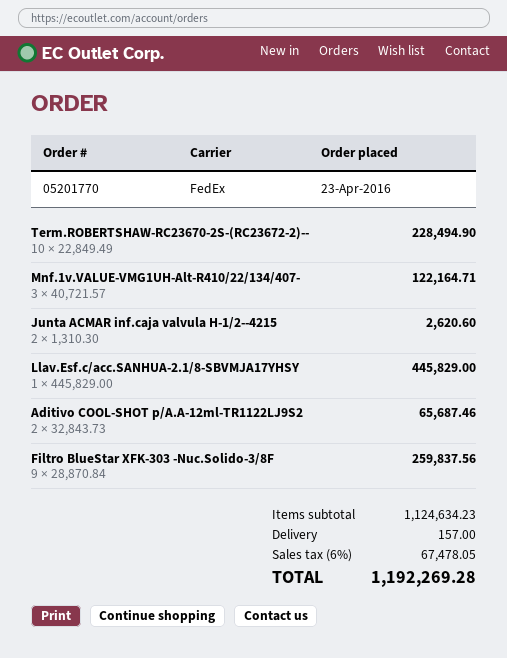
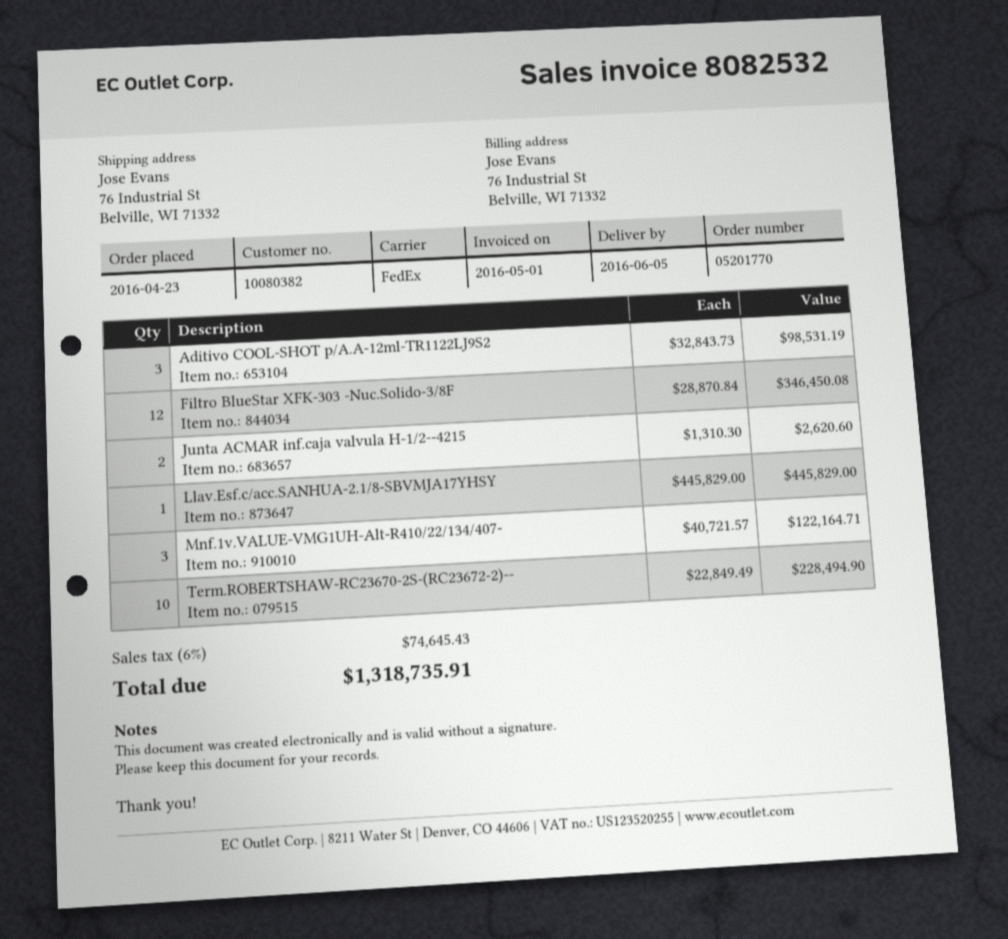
Aditivo COOL-SHOT p/A.A-12ml-TR1122LJ9S2: 2 x 32843.73 = 65687.46 -> 3 x 32843.73 = 98531.19
Filtro BlueStar XFK-303 -Nuc.Solido-3/8F: 9 x 28870.84 = 259837.56 -> 12 x 28870.84 = 346450.08
shipping: 157.00 -> none
tax: 6% = 67478.05 -> 6% = 74645.43
total: 1192269.28 -> 1318735.91

